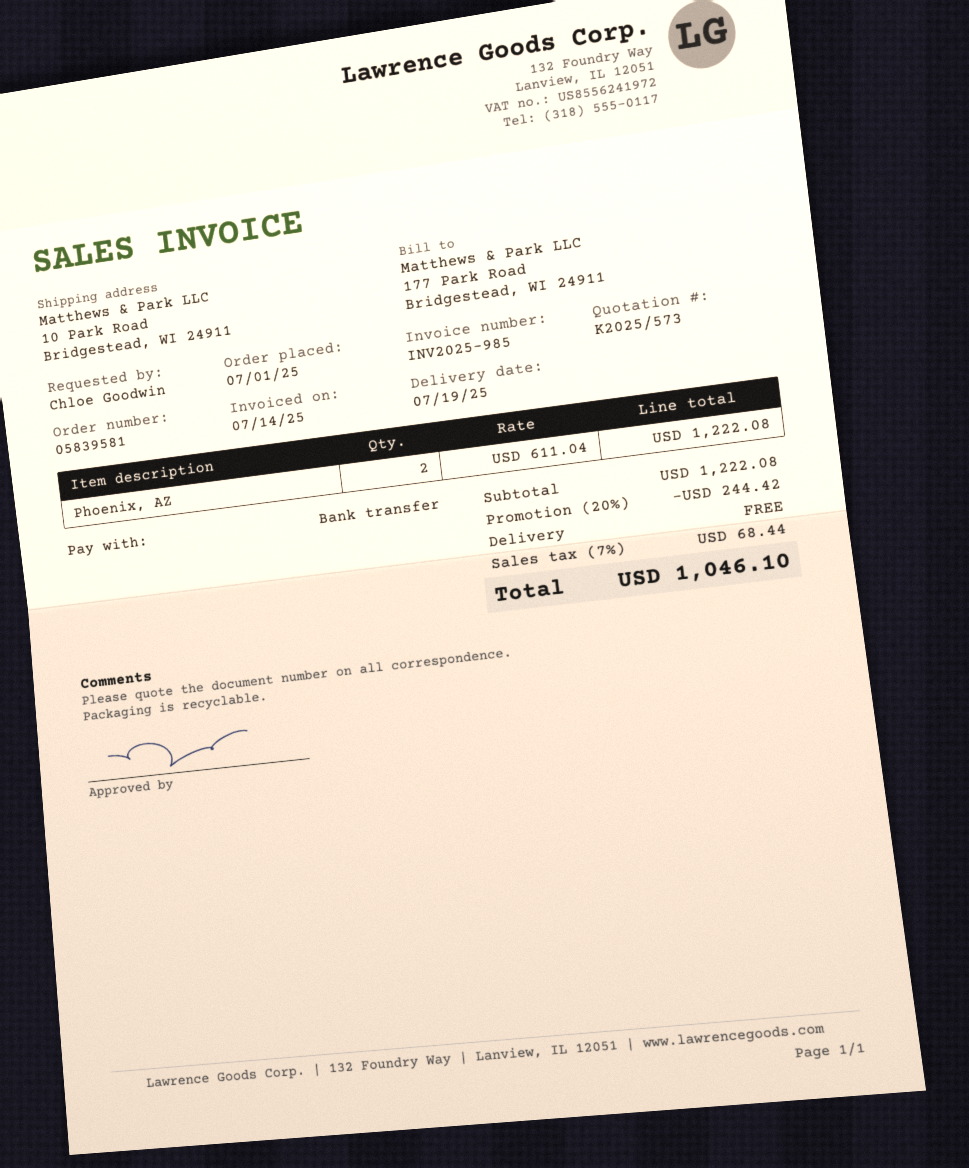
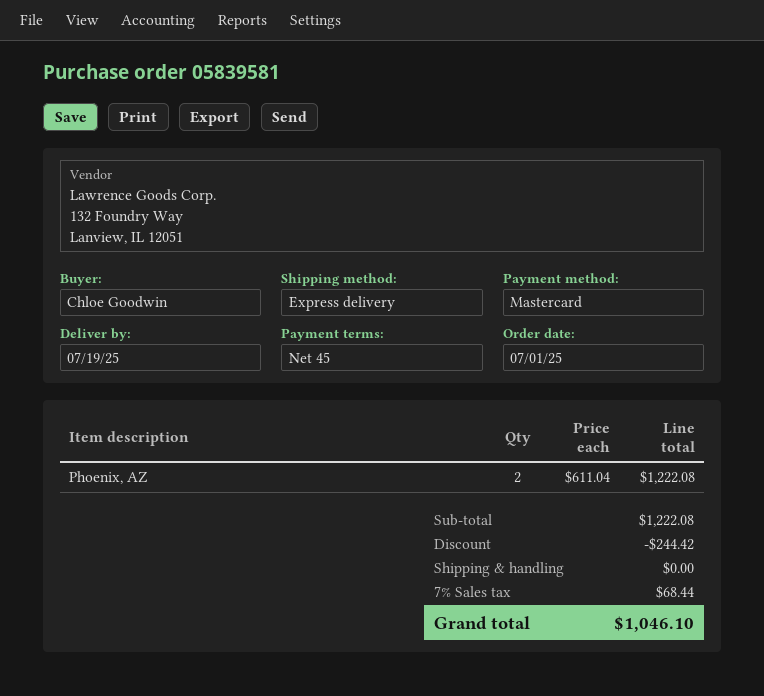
payment method: bank transfer -> Mastercard

